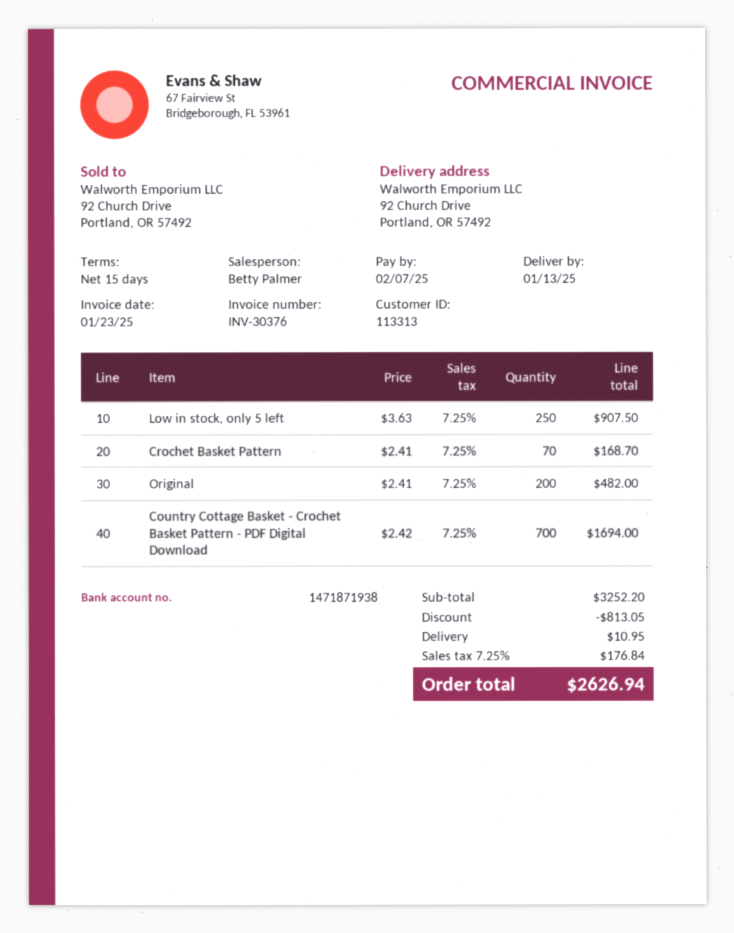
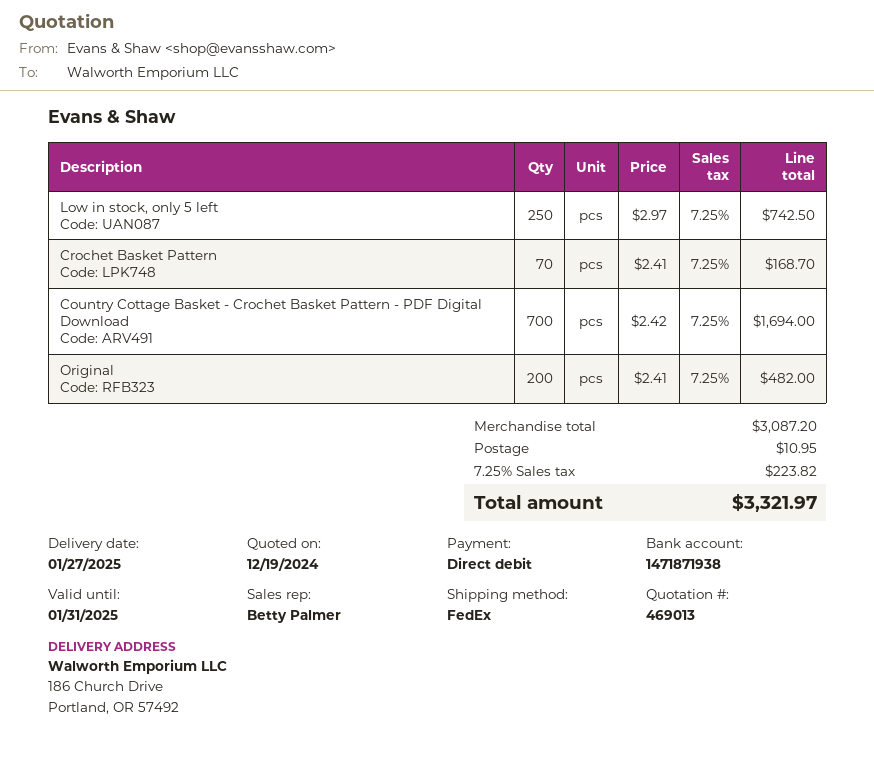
delivery date: 2025-01-13 -> 2025-01-27
ship to: 92 Church Drive, Portland, OR 57492 -> 186 Church Drive, Portland, OR 57492
Low in stock, only 5 left: 250 x 3.63 = 907.50 -> 250 x 2.97 = 742.50
subtotal: 3252.20 -> 3087.20
discount: 813.05 -> none
tax: 7.25% = 176.84 -> 7.25% = 223.82
total: 2626.94 -> 3321.97

